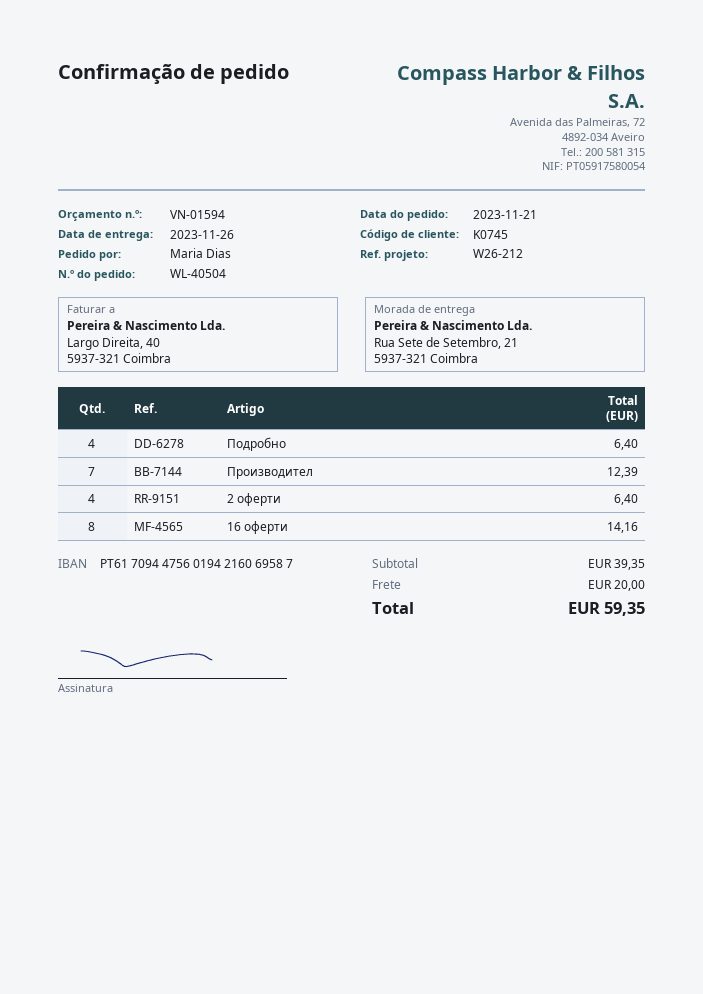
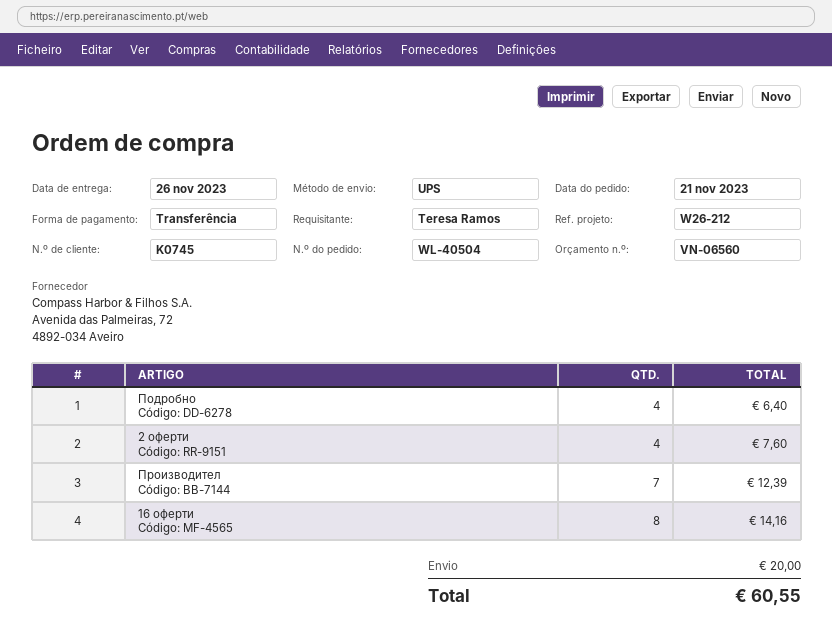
quote number: VN-01594 -> VN-06560
ordered by: Maria Dias -> Teresa Ramos
2 оферти: 4 for 6.40 -> 4 for 7.60
total: 59.35 -> 60.55

